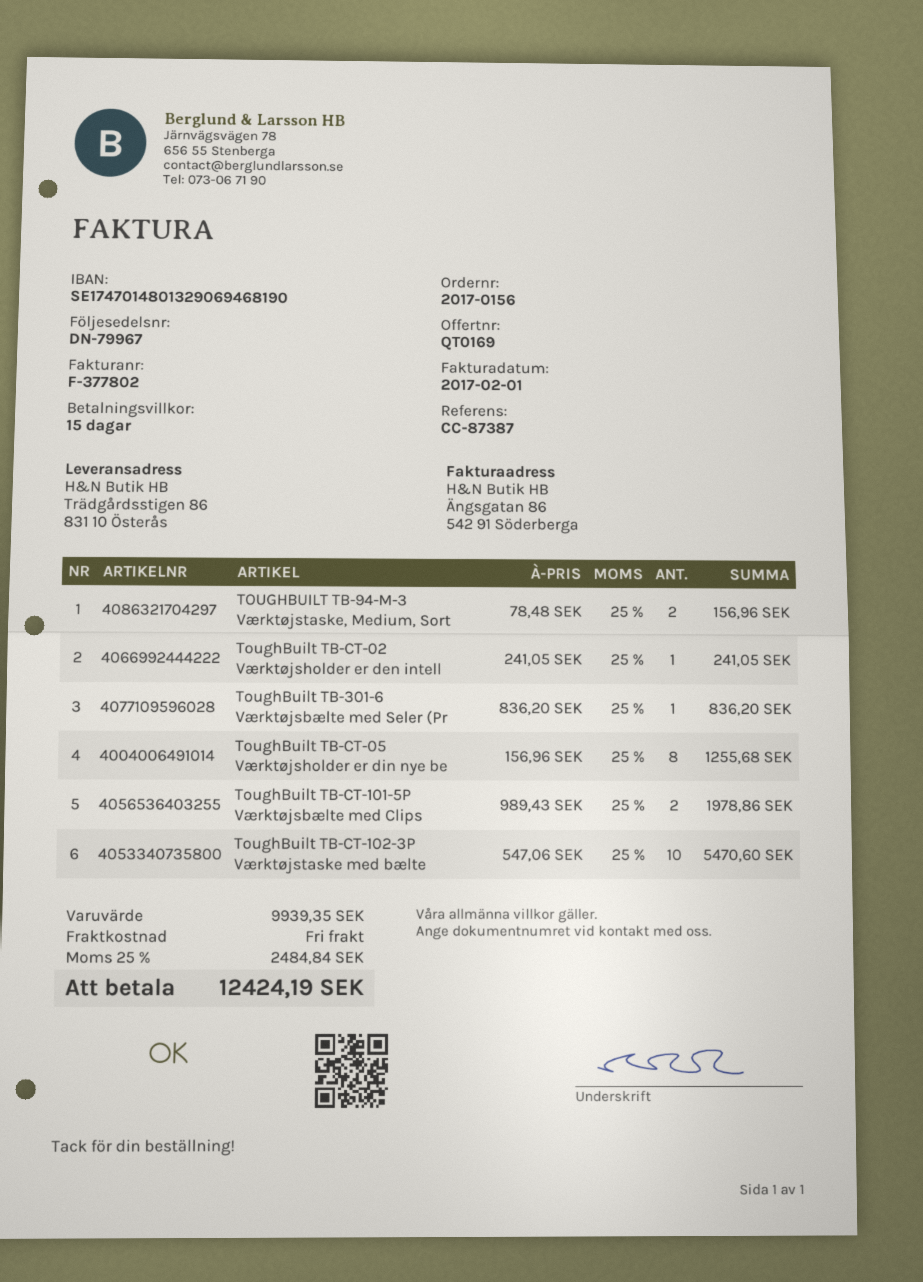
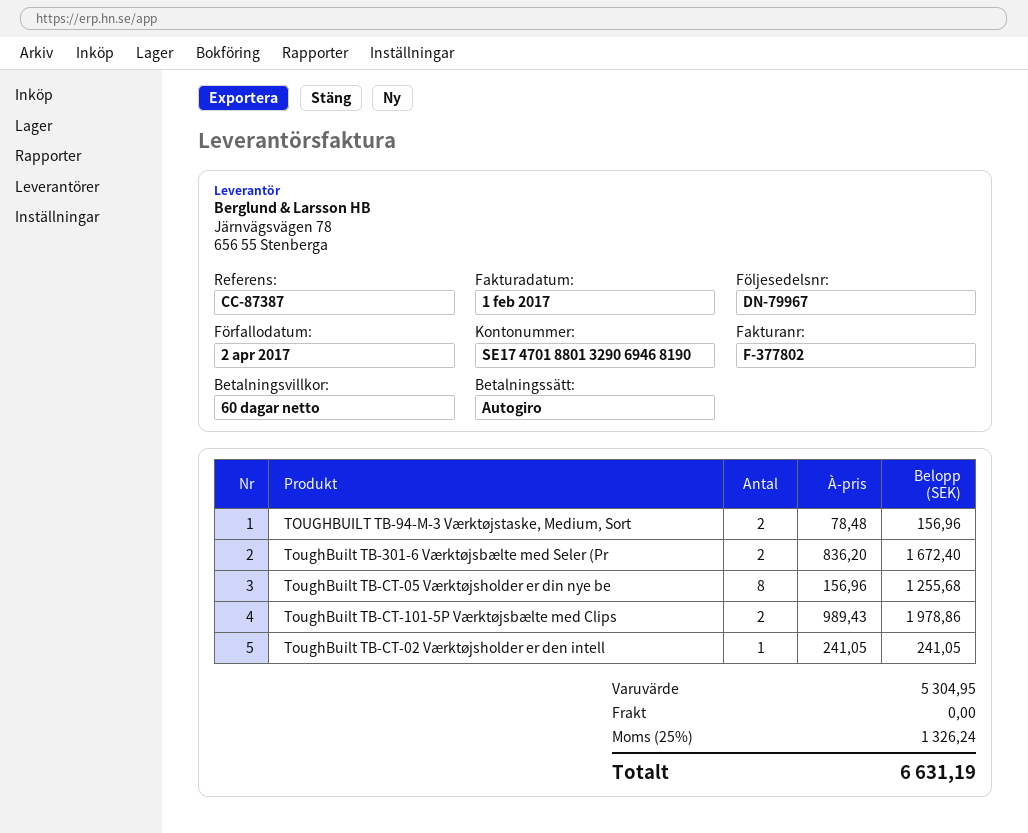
payment terms: 15 days -> 60 days
bank account: SE1747014801329069468190 -> SE1747018801329069468190
ToughBuilt TB-301-6 Værktøjsbælte med Seler (Pr: 1 x 836.20 = 836.20 -> 2 x 836.20 = 1672.40
ToughBuilt TB-CT-102-3P Værktøjstaske med bælte: 10 x 547.06 = 5470.60 -> none
subtotal: 9939.35 -> 5304.95
tax: 25% = 2484.84 -> 25% = 1326.24
total: 12424.19 -> 6631.19

